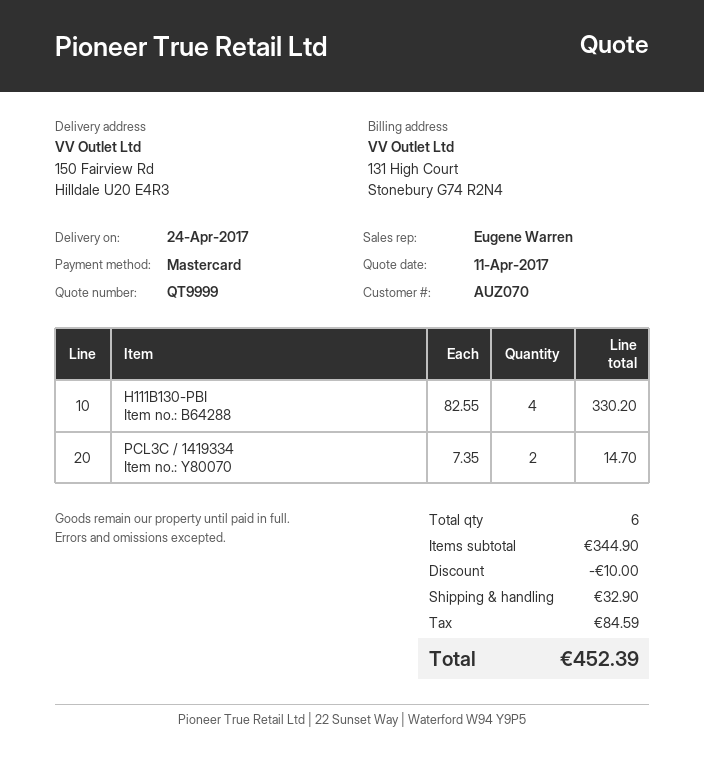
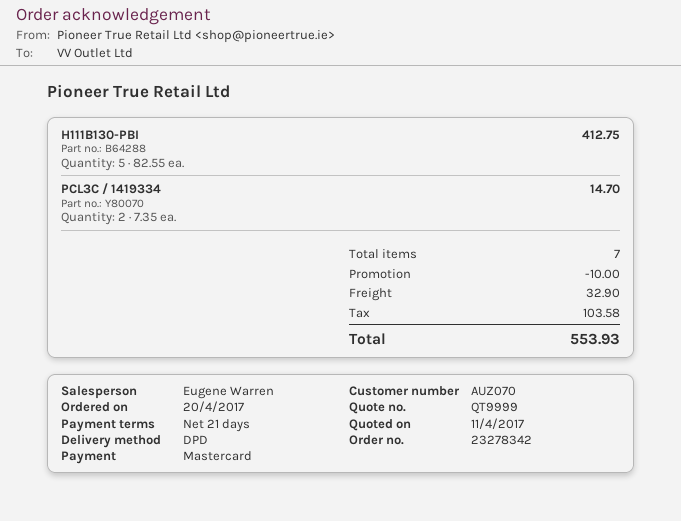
H111B130-PBI: 4 x 82.55 = 330.20 -> 5 x 82.55 = 412.75
total quantity: 6 -> 7
tax: 84.59 -> 103.58
total: 452.39 -> 553.93

